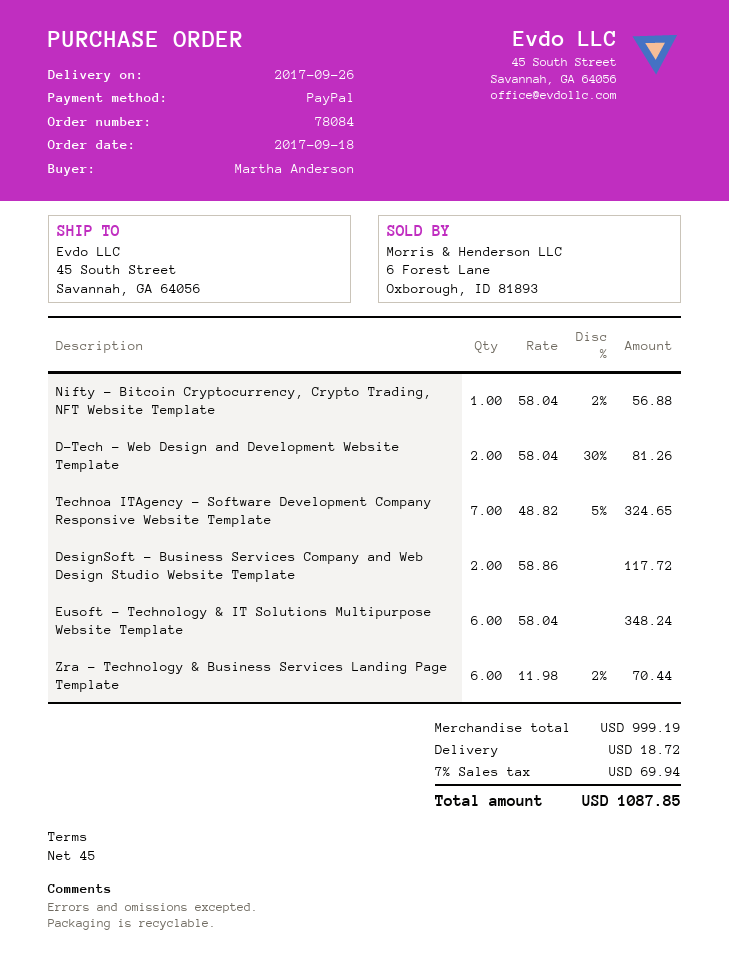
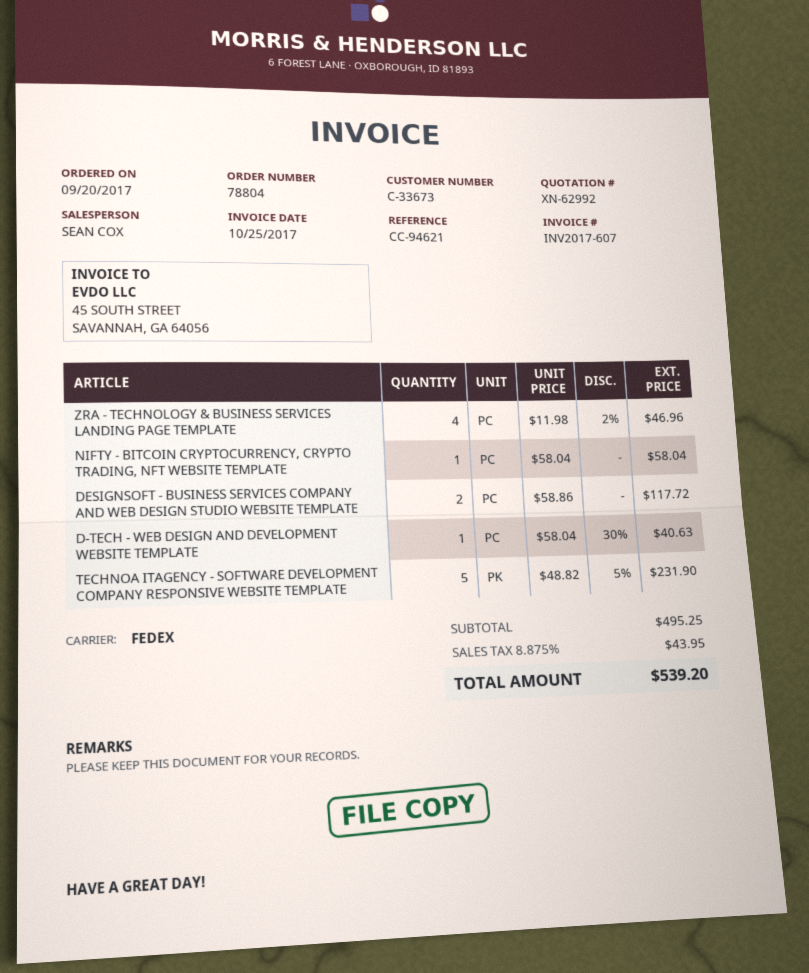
order number: 78084 -> 78804
order date: 2017-09-18 -> 2017-09-20
Nifty - Bitcoin Cryptocurrency, Crypto Trading, NFT Website Template: 1 x 58.04 - 2% = 56.88 -> 1 x 58.04 = 58.04
D-Tech - Web Design and Development Website Template: 2 x 58.04 - 30% = 81.26 -> 1 x 58.04 - 30% = 40.63
Technoa ITAgency - Software Development Company Responsive Website Template: 7 x 48.82 - 5% = 324.65 -> 5 x 48.82 - 5% = 231.90
Eusoft - Technology & IT Solutions Multipurpose Website Template: 6 x 58.04 = 348.24 -> none
Zra - Technology & Business Services Landing Page Template: 6 x 11.98 - 2% = 70.44 -> 4 x 11.98 - 2% = 46.96
subtotal: 999.19 -> 495.25
shipping: 18.72 -> none
tax: 7% = 69.94 -> 8.875% = 43.95
total: 1087.85 -> 539.20

